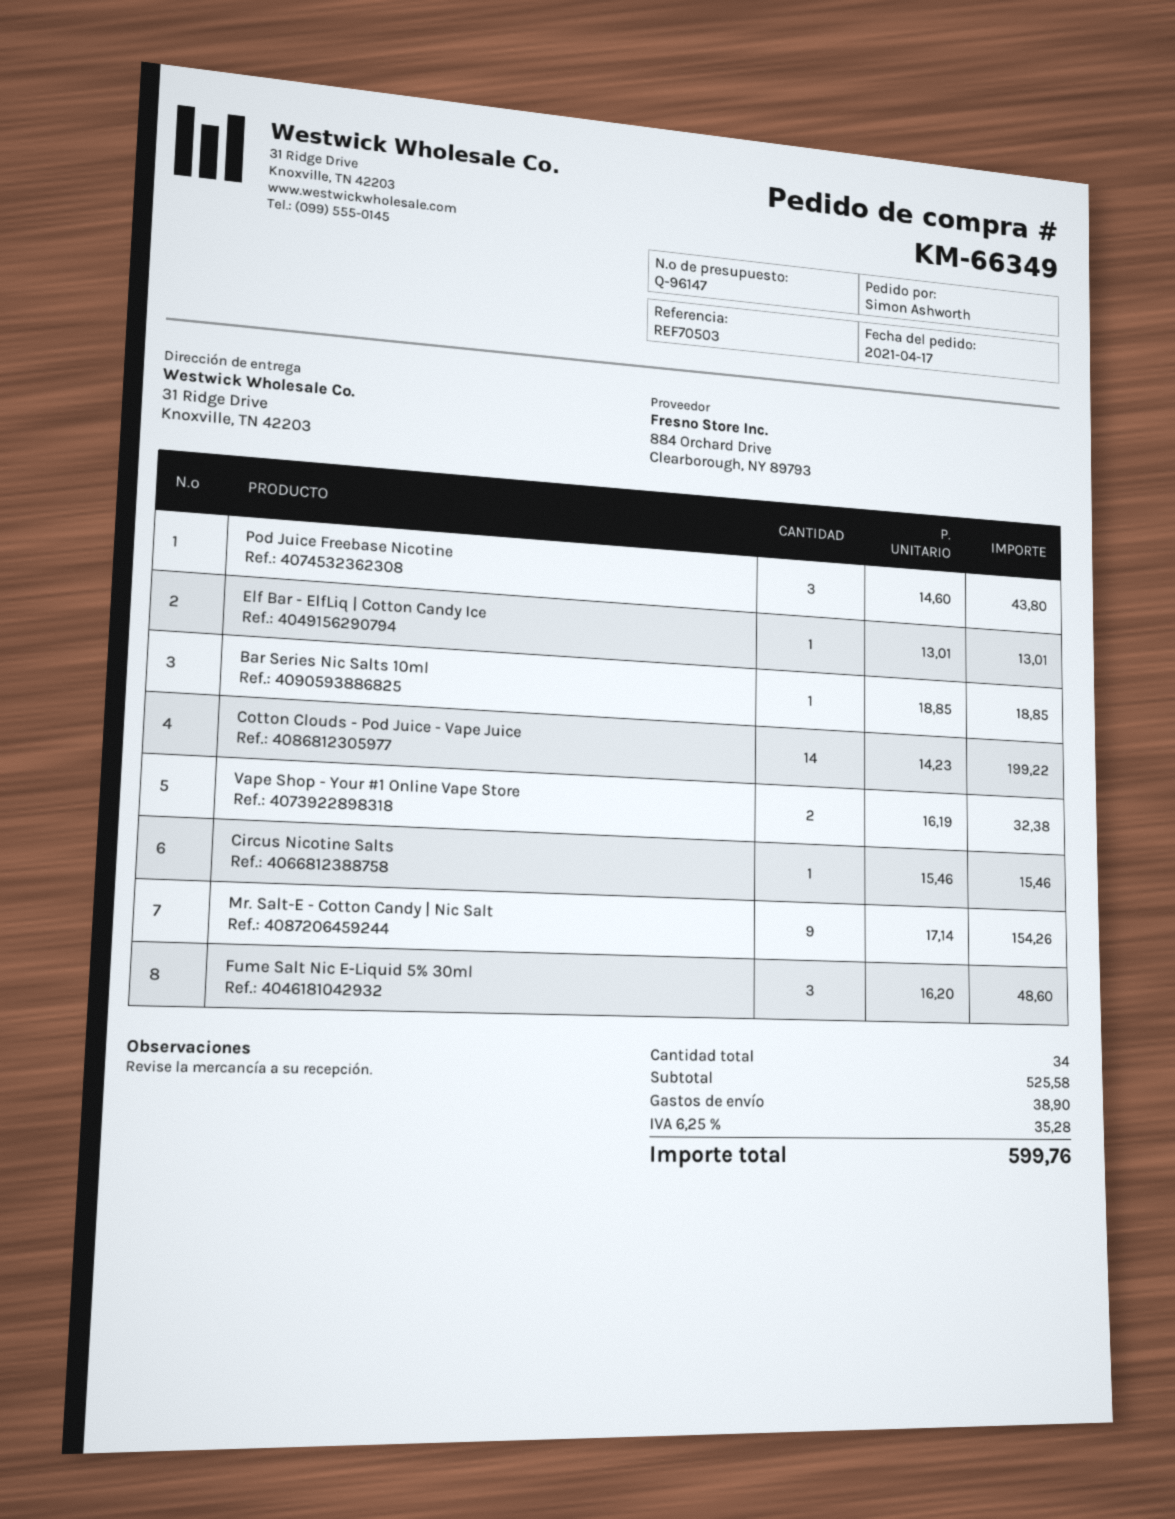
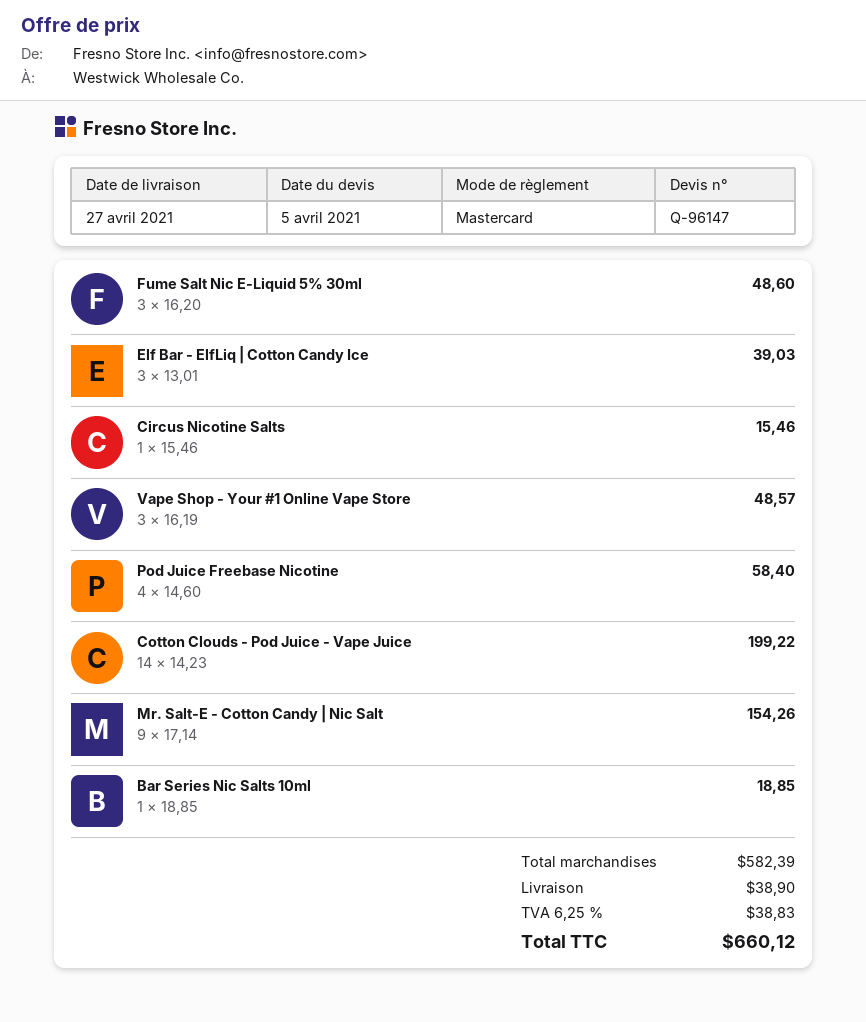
Pod Juice Freebase Nicotine: 3 x 14.60 = 43.80 -> 4 x 14.60 = 58.40
Elf Bar - ElfLiq | Cotton Candy Ice: 1 x 13.01 = 13.01 -> 3 x 13.01 = 39.03
Vape Shop - Your #1 Online Vape Store: 2 x 16.19 = 32.38 -> 3 x 16.19 = 48.57
subtotal: 525.58 -> 582.39
tax: 6.25% = 35.28 -> 6.25% = 38.83
total: 599.76 -> 660.12

